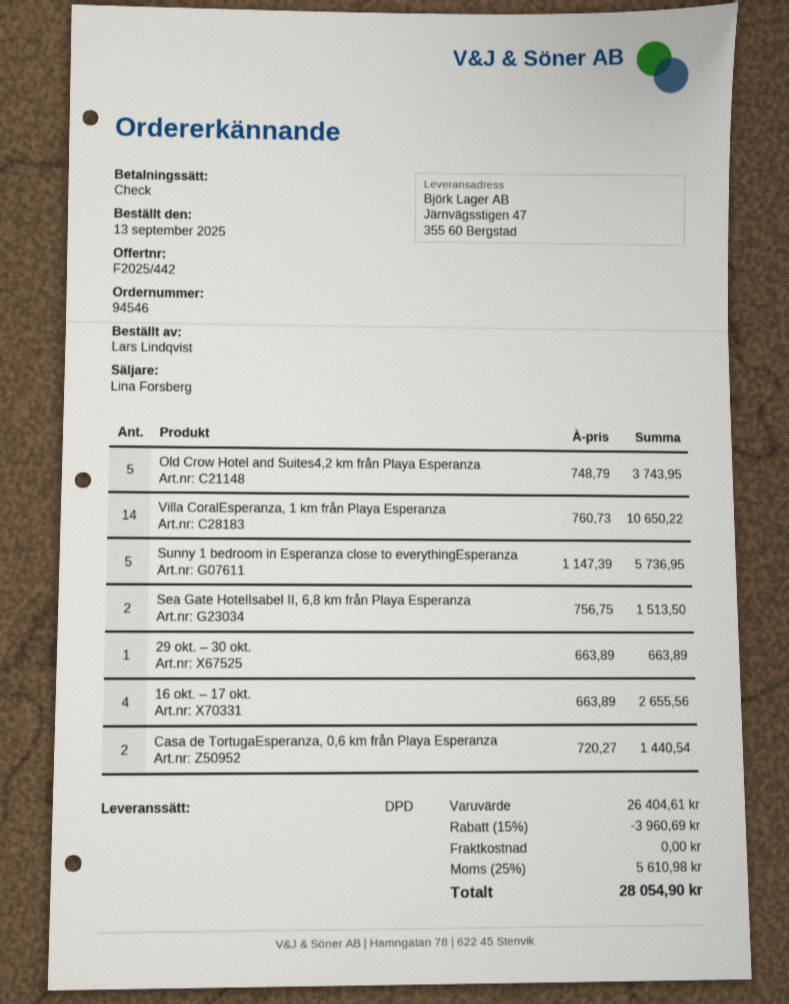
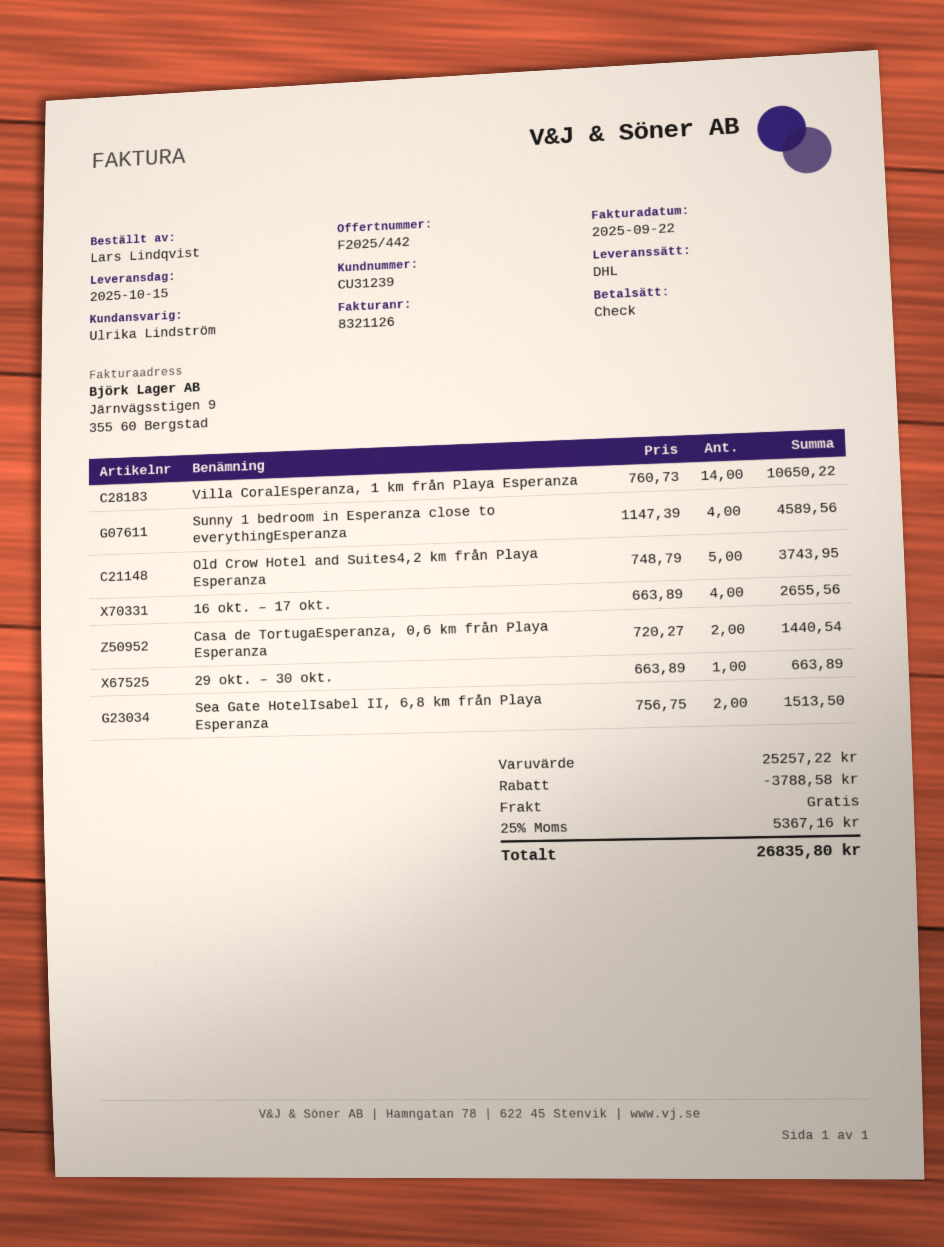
sales rep: Lina Forsberg -> Ulrika Lindström
shipping method: DPD -> DHL
Sunny 1 bedroom in Esperanza close to everythingEsperanza: 5 x 1147.39 = 5736.95 -> 4 x 1147.39 = 4589.56
subtotal: 26404.61 -> 25257.22
discount: 3960.69 -> 3788.58
tax: 25% = 5610.98 -> 25% = 5367.16
total: 28054.90 -> 26835.80

